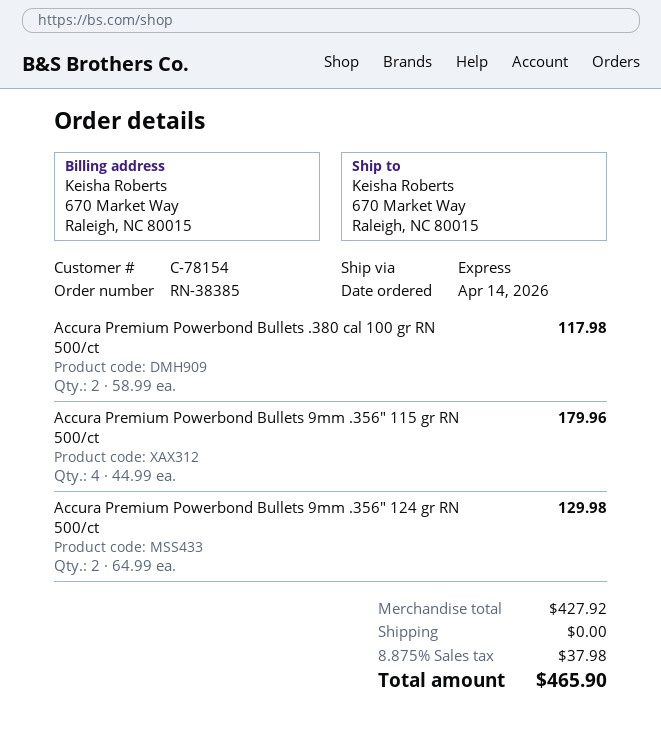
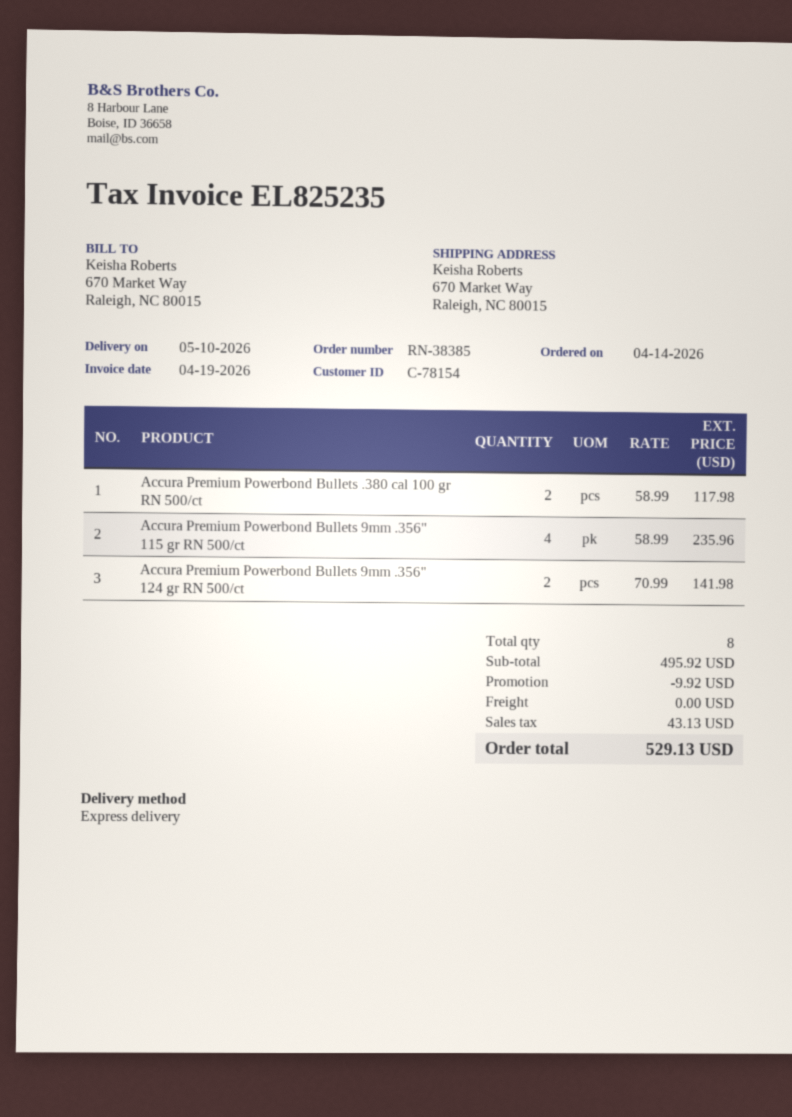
Accura Premium Powerbond Bullets 9mm .356" 115 gr RN 500/ct: 4 x 44.99 = 179.96 -> 4 x 58.99 = 235.96
Accura Premium Powerbond Bullets 9mm .356" 124 gr RN 500/ct: 2 x 64.99 = 129.98 -> 2 x 70.99 = 141.98
subtotal: 427.92 -> 495.92
discount: none -> 9.92
tax: 37.98 -> 43.13
total: 465.90 -> 529.13

